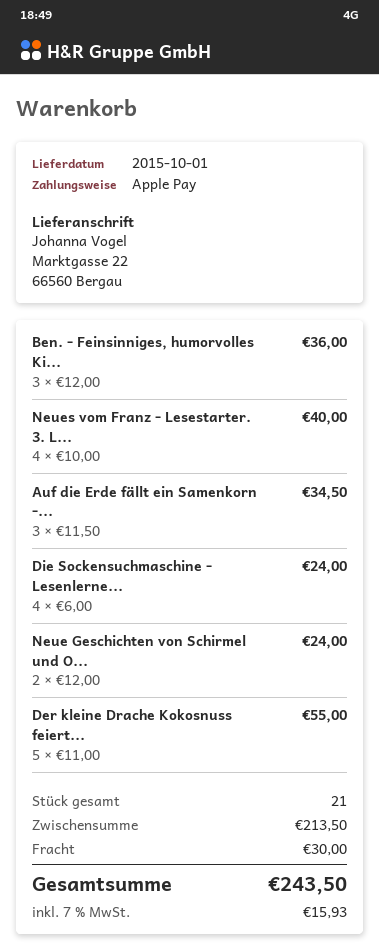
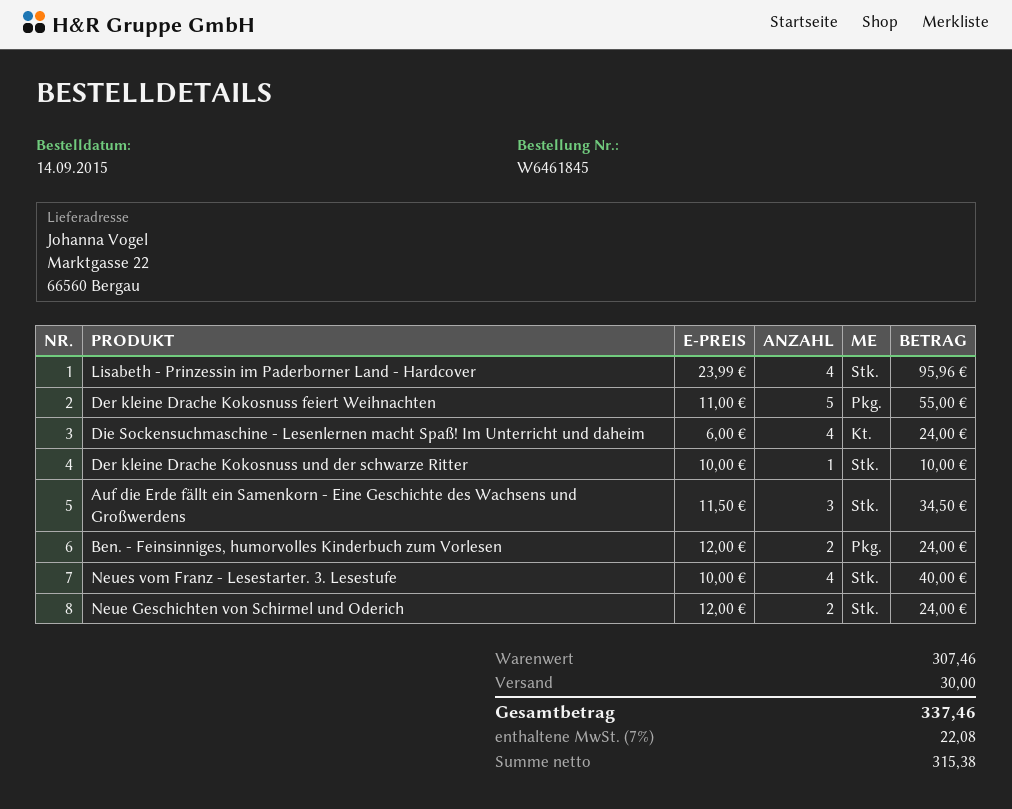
Ben. - Feinsinniges, humorvolles Ki...: 3 x 12.00 = 36.00 -> 2 x 12.00 = 24.00
Lisabeth - Prinzessin im Paderborner Land - Hardcover: none -> 4 x 23.99 = 95.96
Der kleine Drache Kokosnuss und der schwarze Ritter: none -> 1 x 10.00 = 10.00
subtotal: 213.50 -> 307.46
tax: 7% = 15.93 -> 7% = 22.08
total: 243.50 -> 337.46

